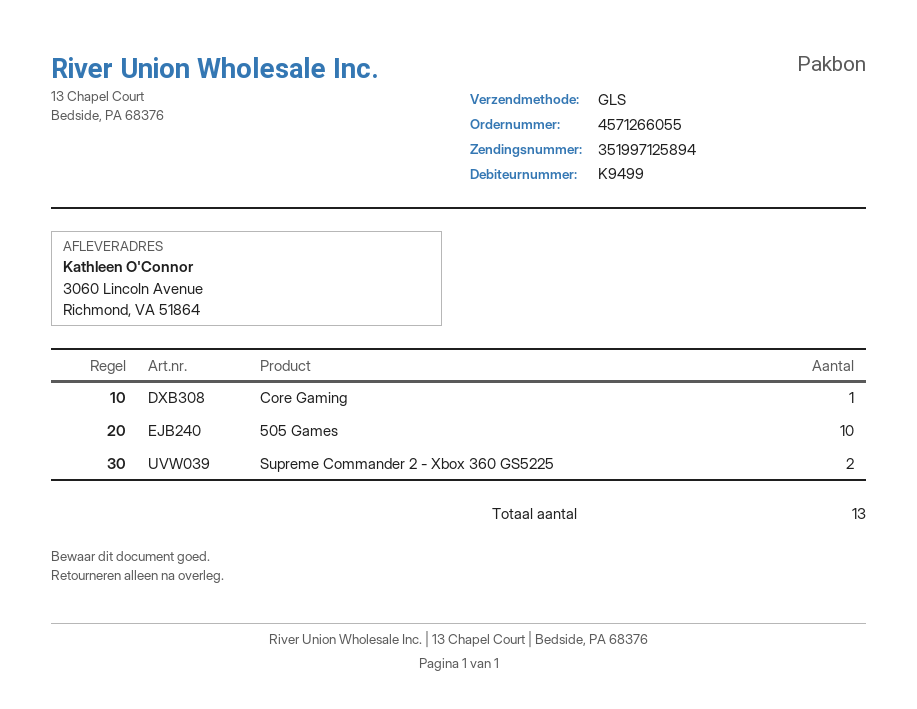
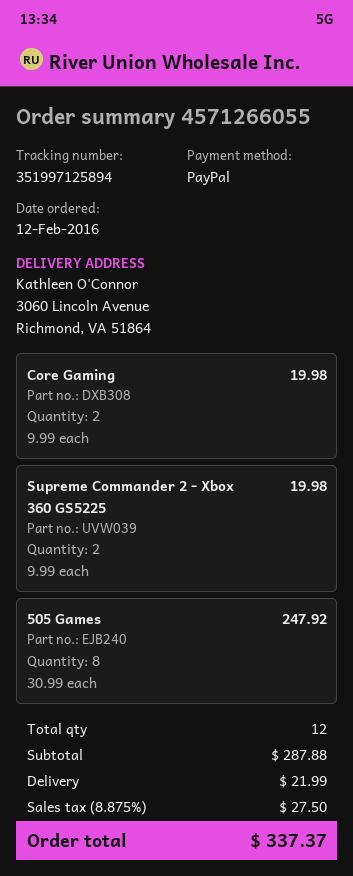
Core Gaming: 1 -> 2
505 Games: 10 -> 8
total quantity: 13 -> 12

